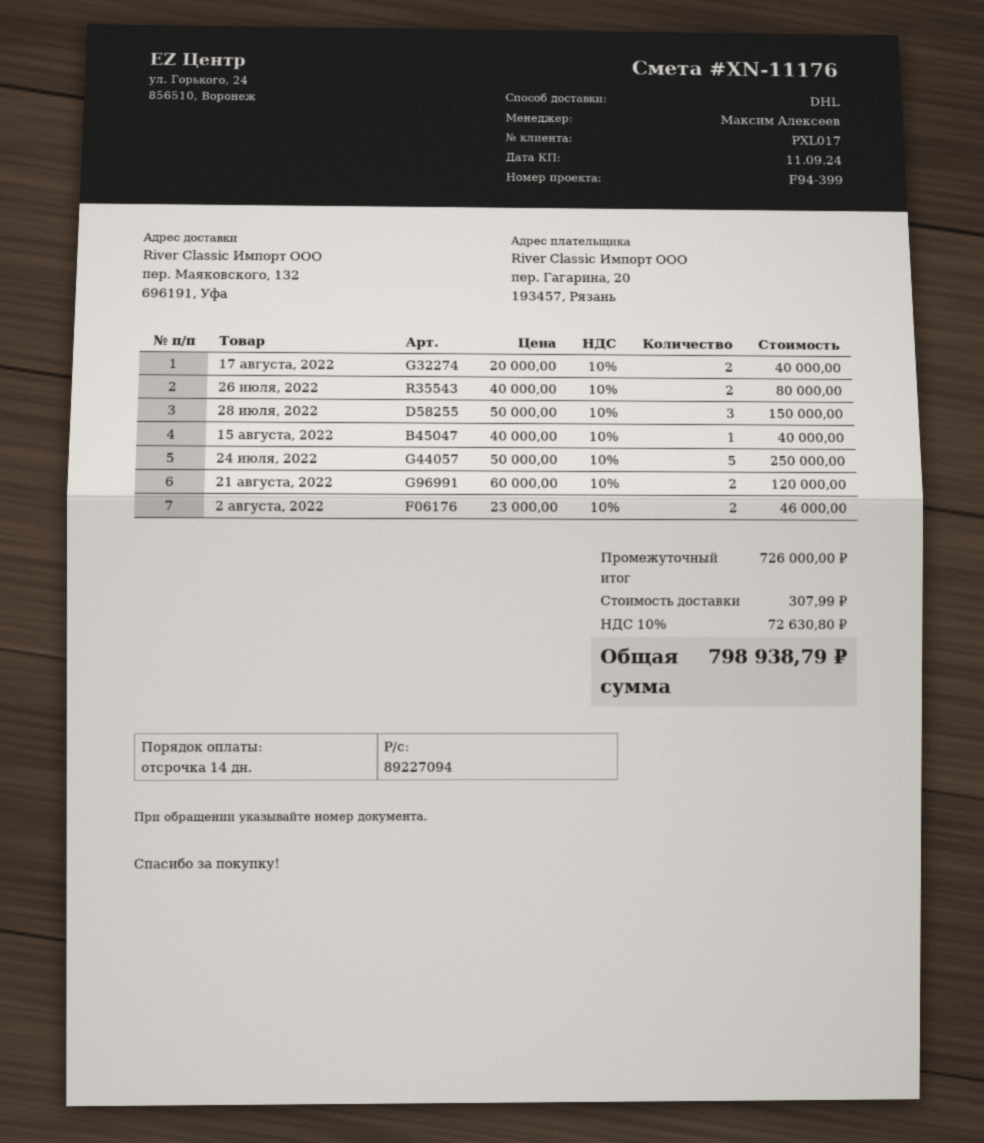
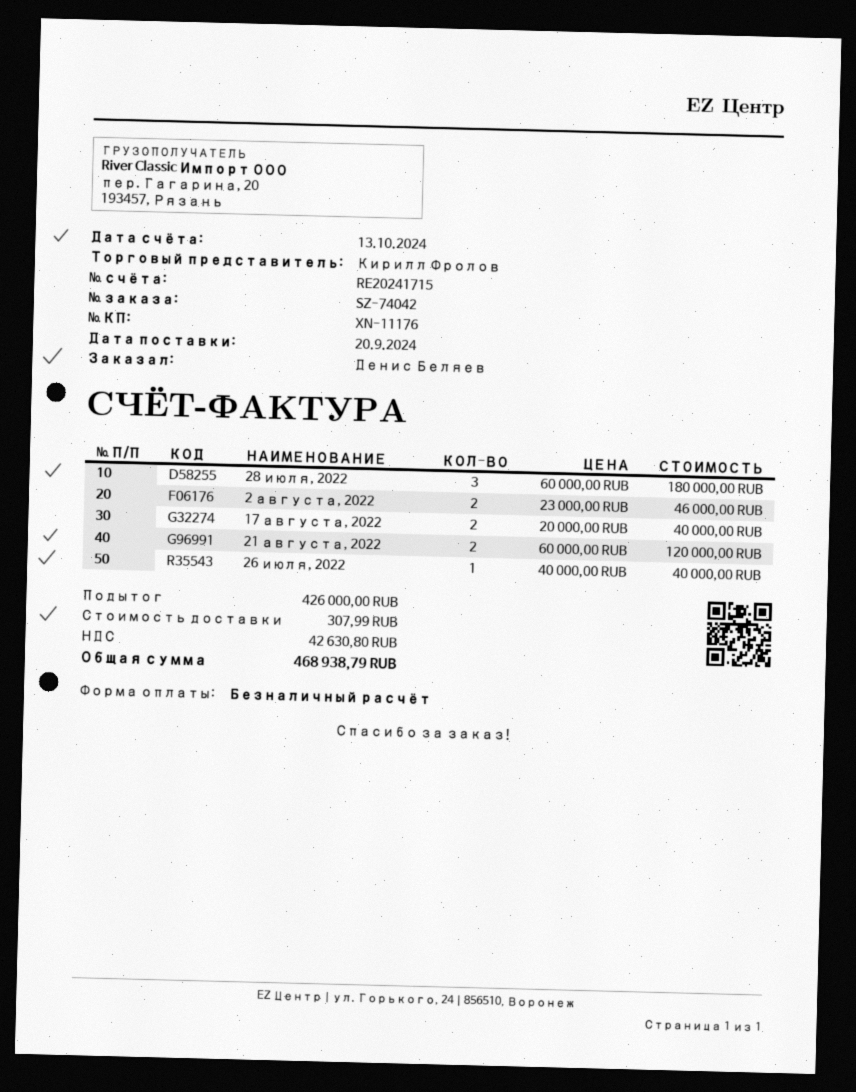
sales rep: Максим Алексеев -> Кирилл Фролов
ship to: пер. Маяковского, 132, 696191, Уфа -> пер. Гагарина, 20, 193457, Рязань
26 июля, 2022: 2 x 40000.00 = 80000.00 -> 1 x 40000.00 = 40000.00
28 июля, 2022: 3 x 50000.00 = 150000.00 -> 3 x 60000.00 = 180000.00
15 августа, 2022: 1 x 40000.00 = 40000.00 -> none
24 июля, 2022: 5 x 50000.00 = 250000.00 -> none
subtotal: 726000.00 -> 426000.00
tax: 72630.80 -> 42630.80
total: 798938.79 -> 468938.79

